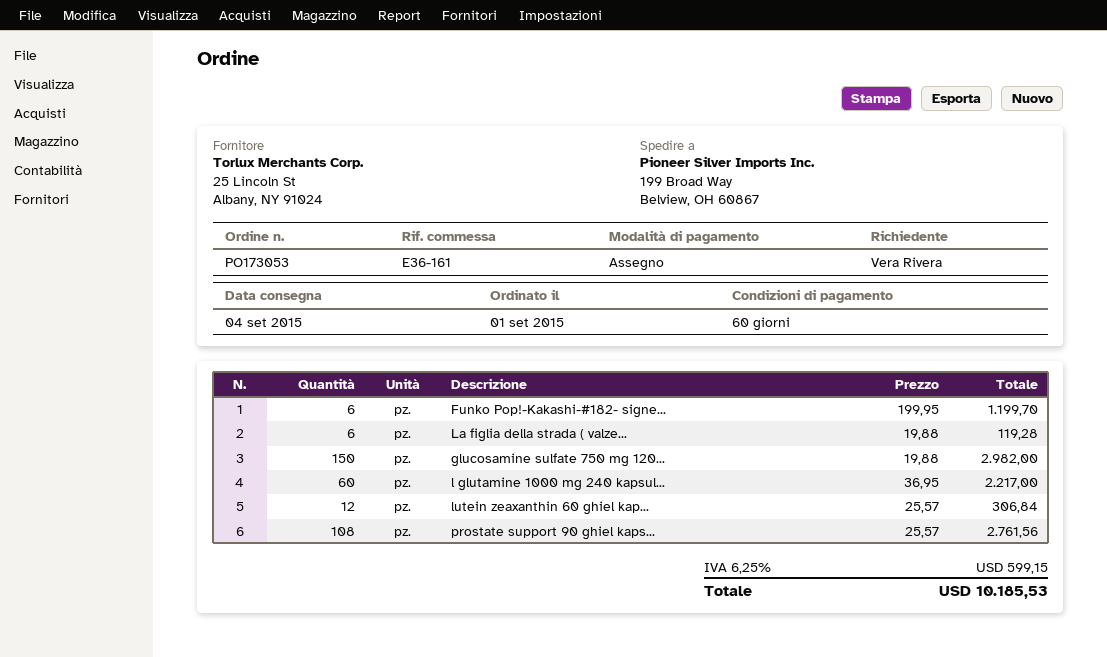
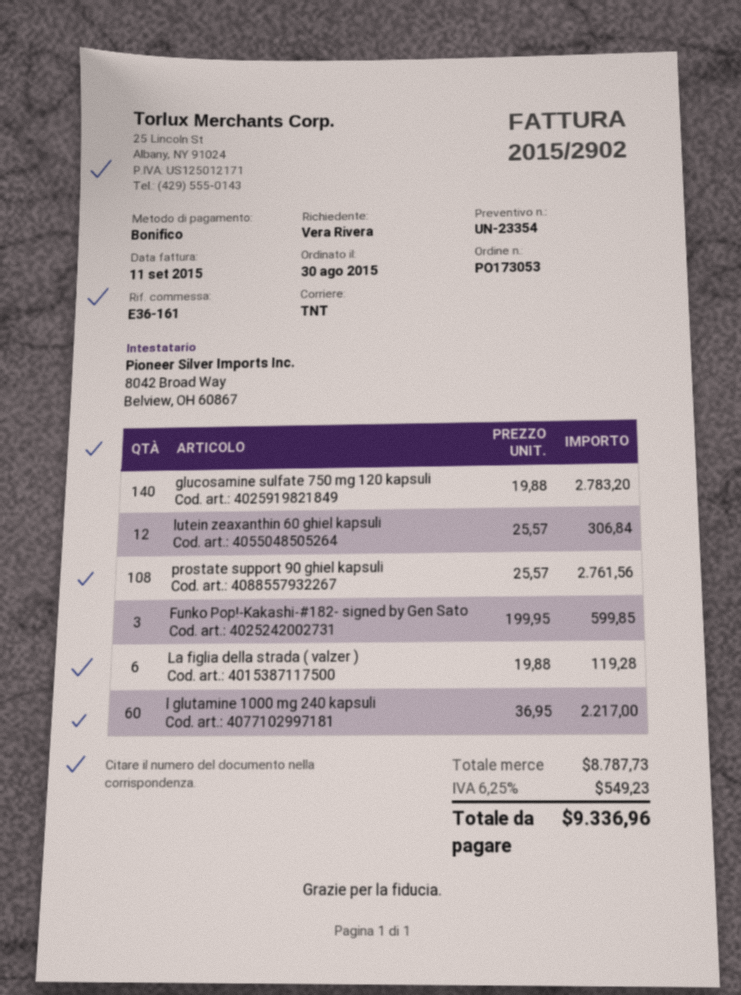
order date: 2015-09-01 -> 2015-08-30
payment method: cheque -> bank transfer
Funko Pop!-Kakashi-#182- signe...: 6 x 199.95 = 1199.70 -> 3 x 199.95 = 599.85
glucosamine sulfate 750 mg 120...: 150 x 19.88 = 2982.00 -> 140 x 19.88 = 2783.20
tax: 6.25% = 599.15 -> 6.25% = 549.23
total: 10185.53 -> 9336.96

